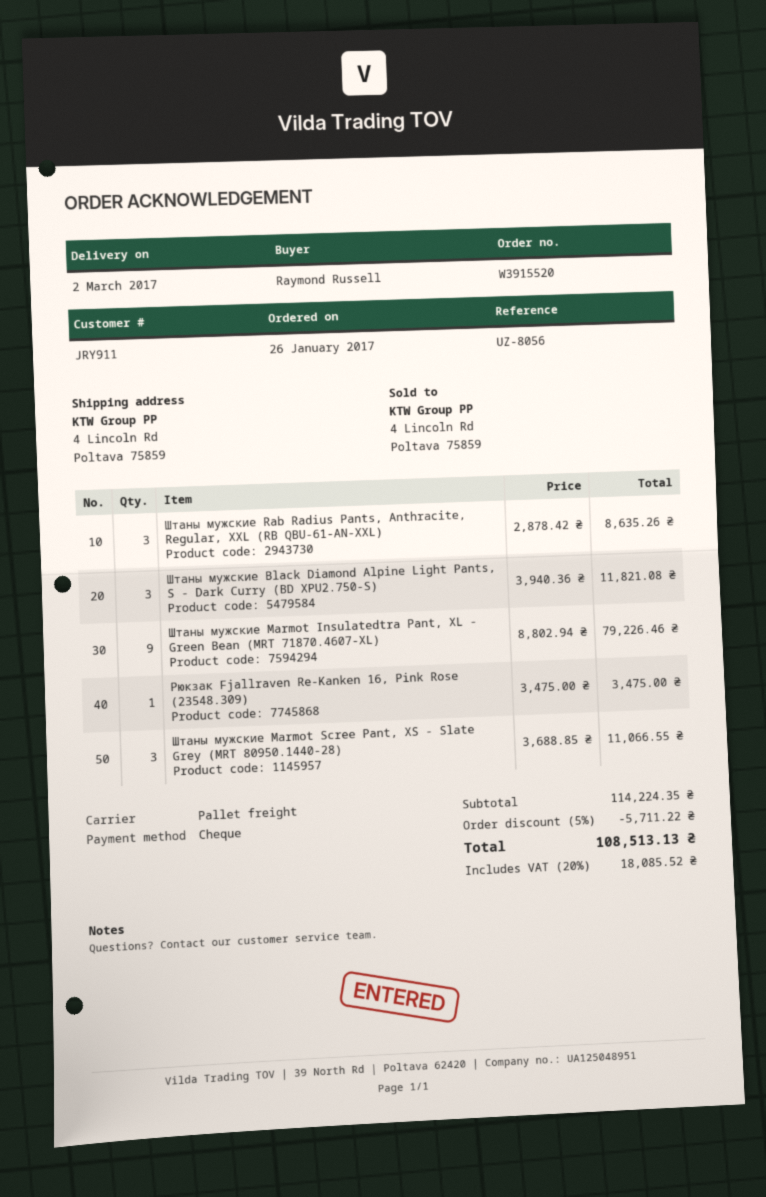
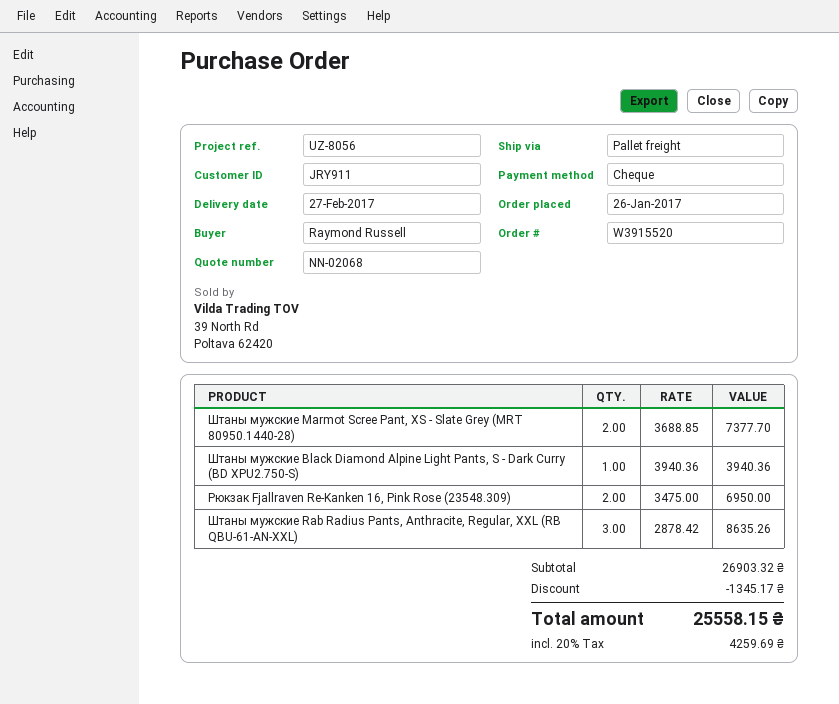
delivery date: 2017-03-02 -> 2017-02-27
Штаны мужские Black Diamond Alpine Light Pants, S - Dark Curry (BD XPU2.750-S): 3 x 3940.36 = 11821.08 -> 1 x 3940.36 = 3940.36
Штаны мужские Marmot Insulatedtra Pant, XL - Green Bean (MRT 71870.4607-XL): 9 x 8802.94 = 79226.46 -> none
Рюкзак Fjallraven Re-Kanken 16, Pink Rose (23548.309): 1 x 3475.00 = 3475.00 -> 2 x 3475.00 = 6950.00
Штаны мужские Marmot Scree Pant, XS - Slate Grey (MRT 80950.1440-28): 3 x 3688.85 = 11066.55 -> 2 x 3688.85 = 7377.70
subtotal: 114224.35 -> 26903.32
discount: 5711.22 -> 1345.17
tax: 20% = 18085.52 -> 20% = 4259.69
total: 108513.13 -> 25558.15

